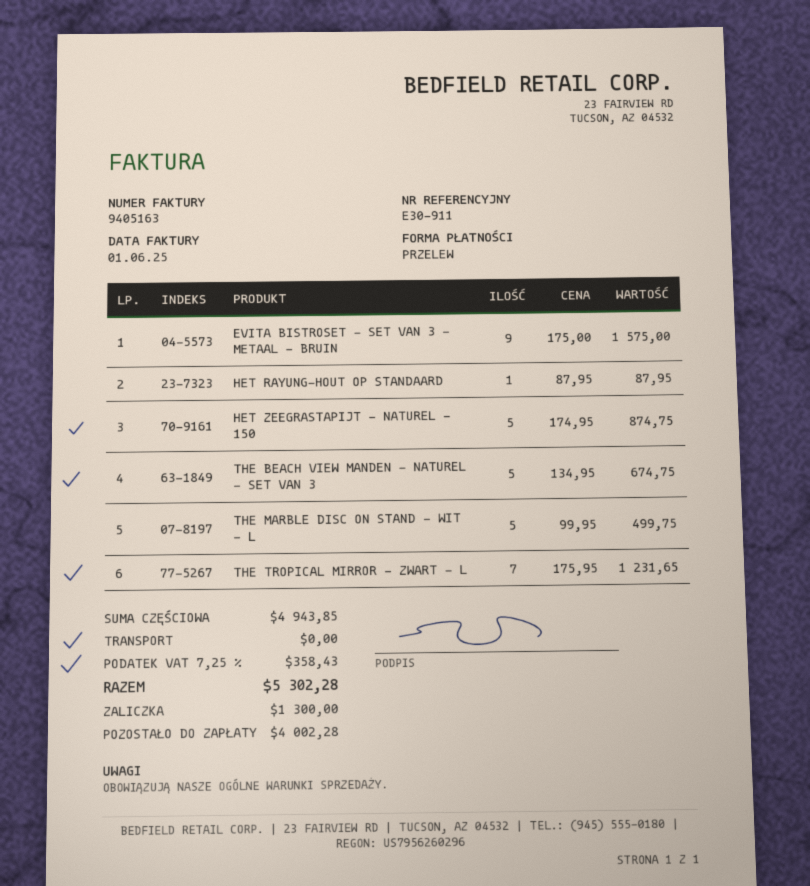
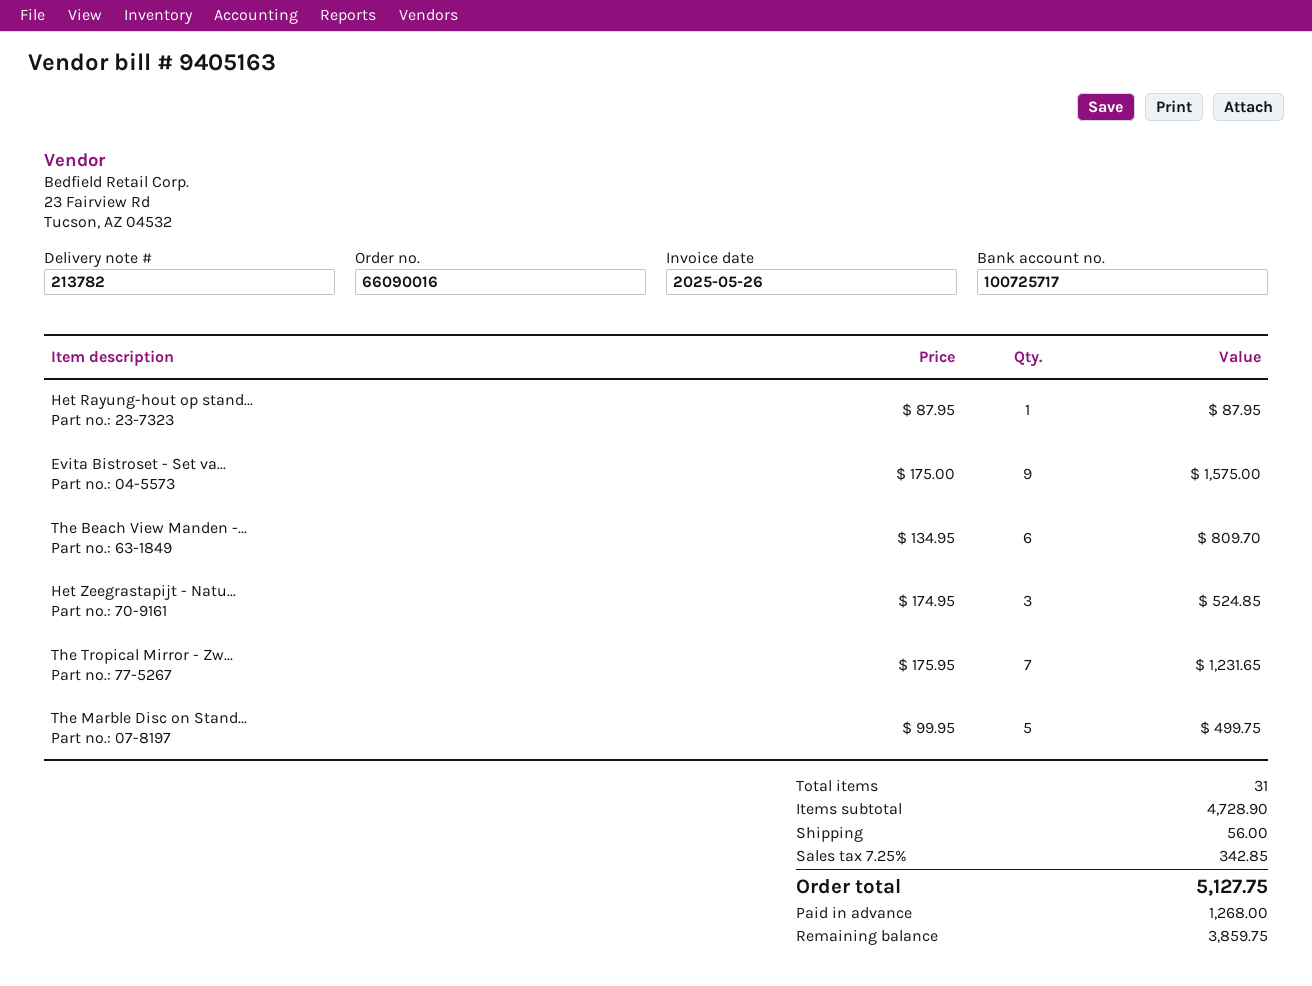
invoice date: 2025-06-01 -> 2025-05-26
HET ZEEGRASTAPIJT - NATUREL - 150: 5 x 174.95 = 874.75 -> 3 x 174.95 = 524.85
THE BEACH VIEW MANDEN - NATUREL - SET VAN 3: 5 x 134.95 = 674.75 -> 6 x 134.95 = 809.70
subtotal: 4943.85 -> 4728.90
shipping: 0.00 -> 56.00
tax: 7.25% = 358.43 -> 7.25% = 342.85
total: 5302.28 -> 5127.75
deposit: 1300.00 -> 1268.00
balance: 4002.28 -> 3859.75

